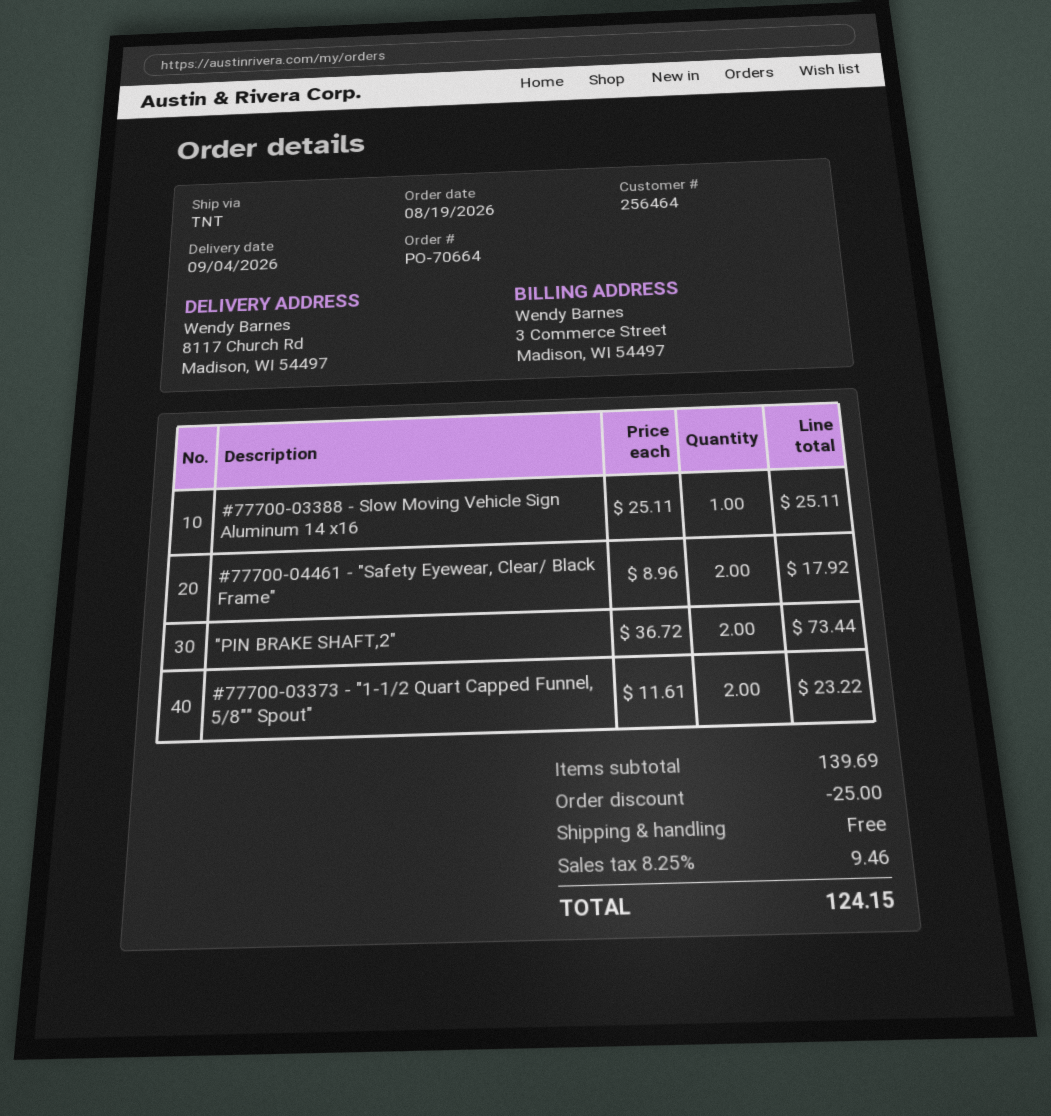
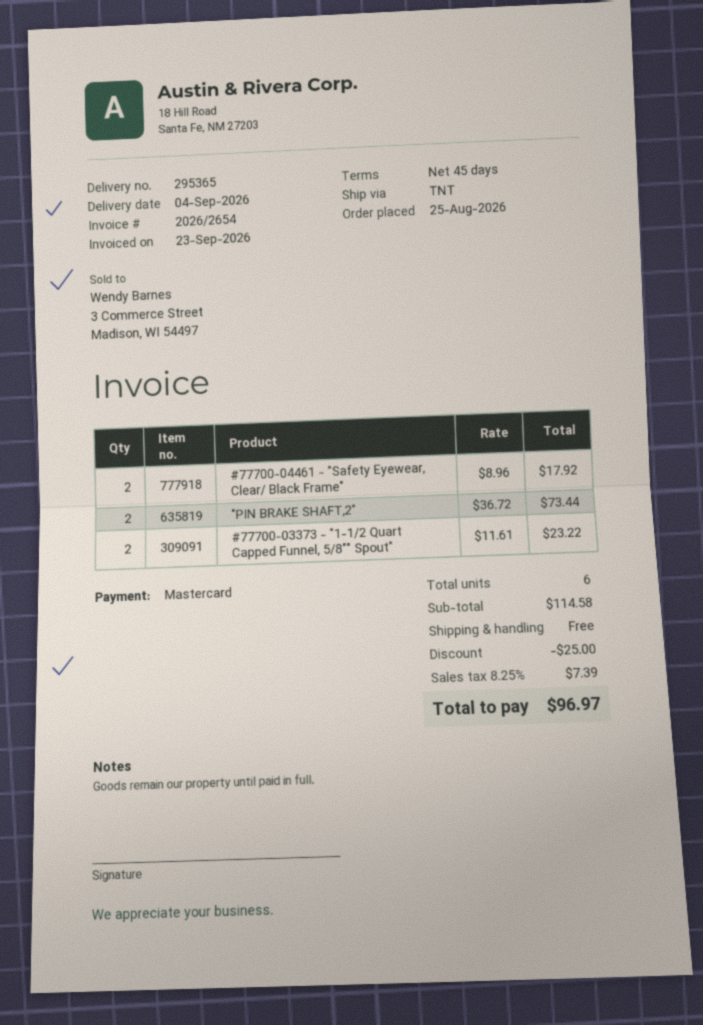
order date: 2026-08-19 -> 2026-08-25
#77700-03388 - Slow Moving Vehicle Sign Aluminum 14 x16: 1 x 25.11 = 25.11 -> none
subtotal: 139.69 -> 114.58
tax: 8.25% = 9.46 -> 8.25% = 7.39
total: 124.15 -> 96.97

